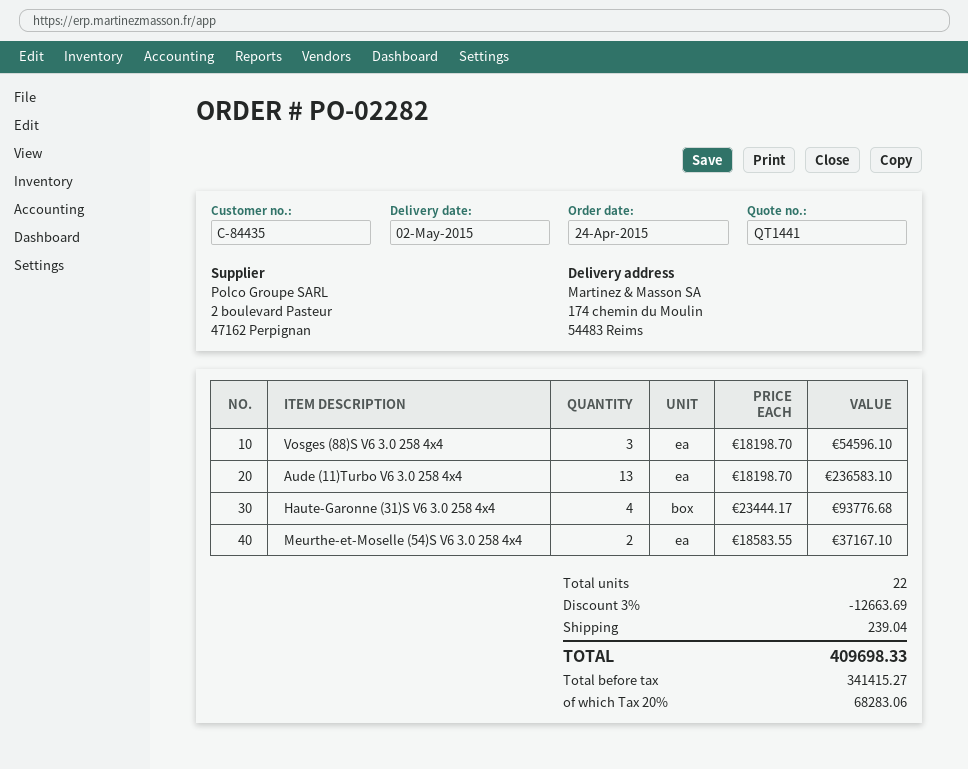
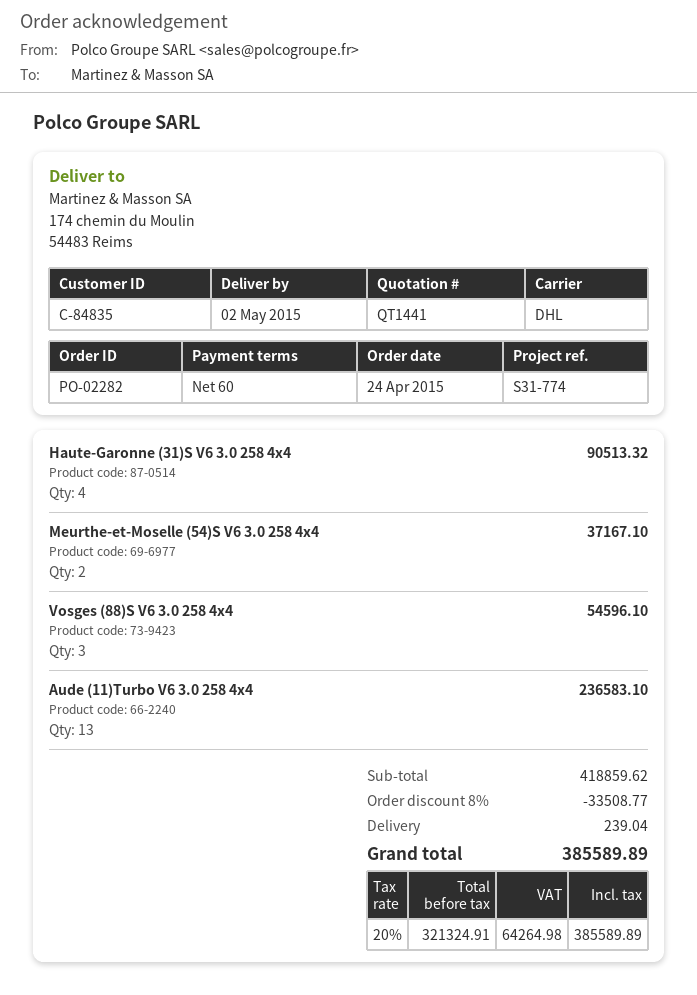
customer number: C-84435 -> C-84835
Haute-Garonne (31)S V6 3.0 258 4x4: 4 for 93776.68 -> 4 for 90513.32
discount: 3% = 12663.69 -> 8% = 33508.77
net: 341415.27 -> 321324.91
tax: 20% = 68283.06 -> 20% = 64264.98
total: 409698.33 -> 385589.89

